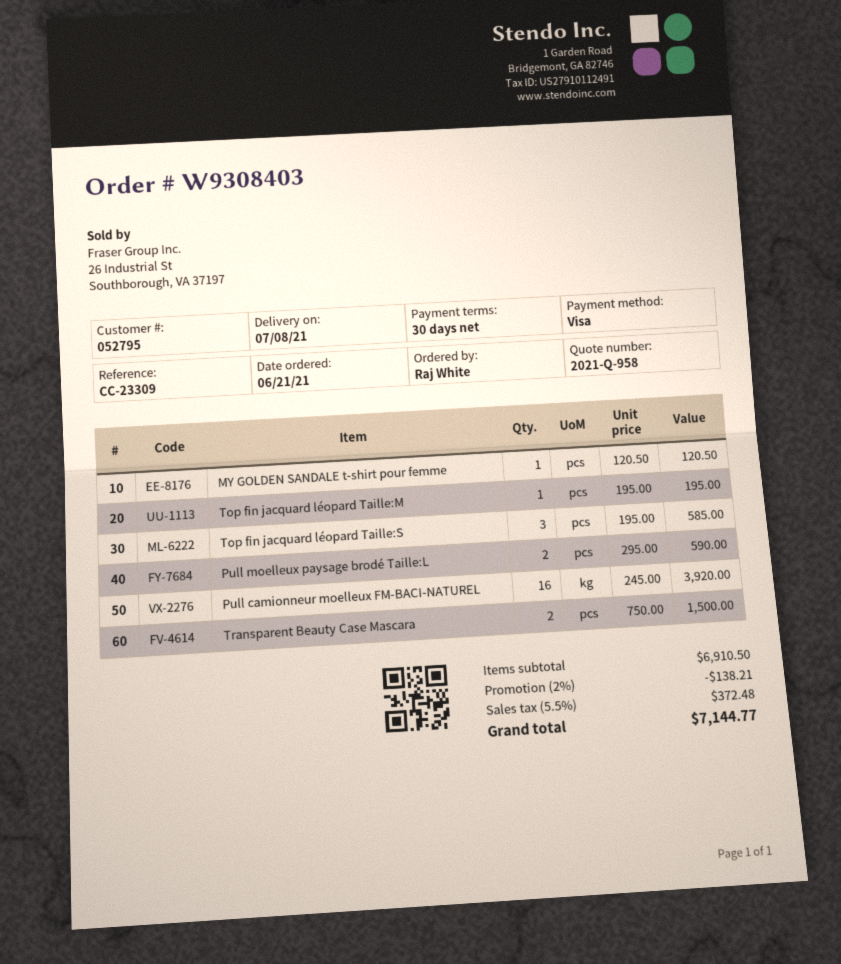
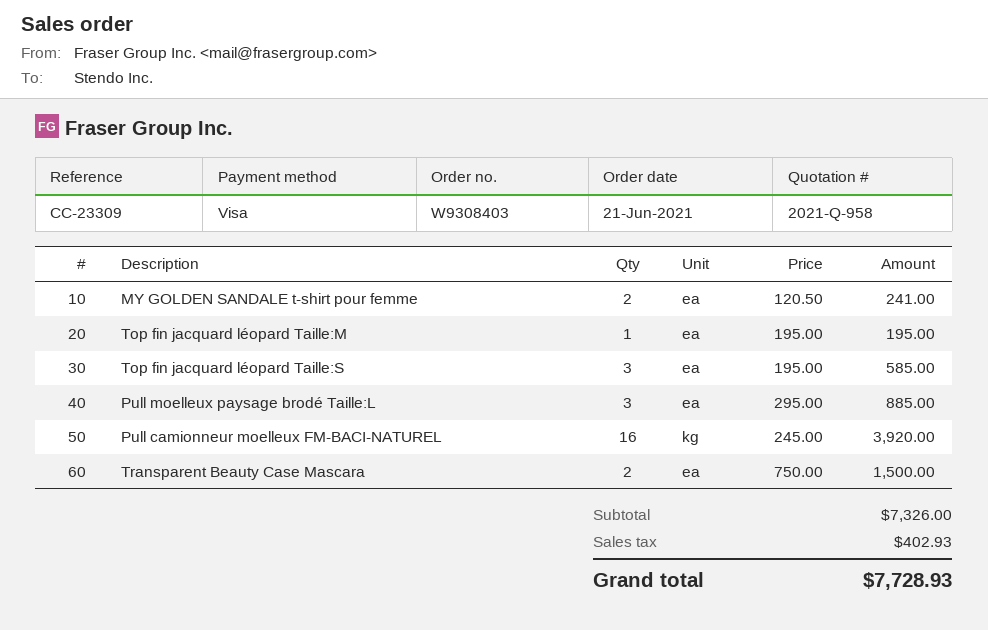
MY GOLDEN SANDALE t-shirt pour femme: 1 x 120.50 = 120.50 -> 2 x 120.50 = 241.00
Pull moelleux paysage brodé Taille:L: 2 x 295.00 = 590.00 -> 3 x 295.00 = 885.00
subtotal: 6910.50 -> 7326.00
discount: 2% = 138.21 -> none
tax: 372.48 -> 402.93
total: 7144.77 -> 7728.93

